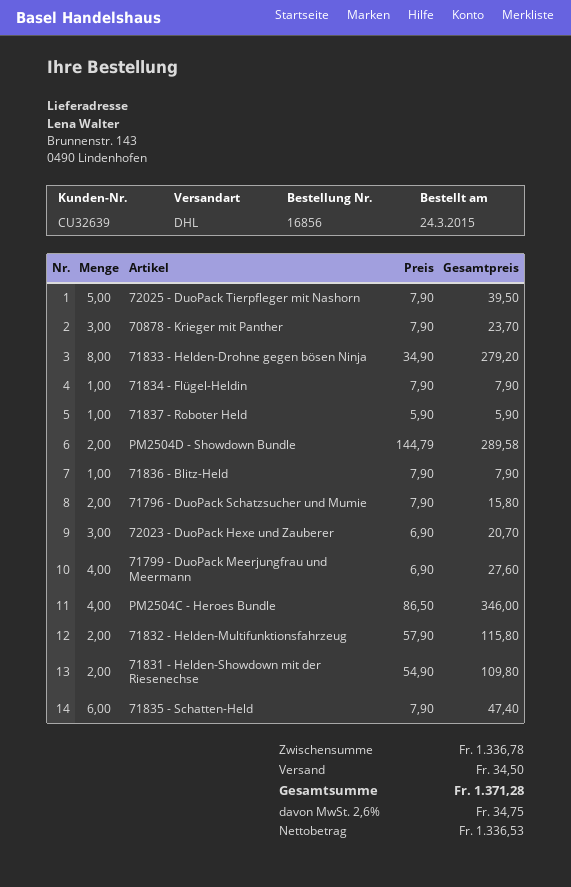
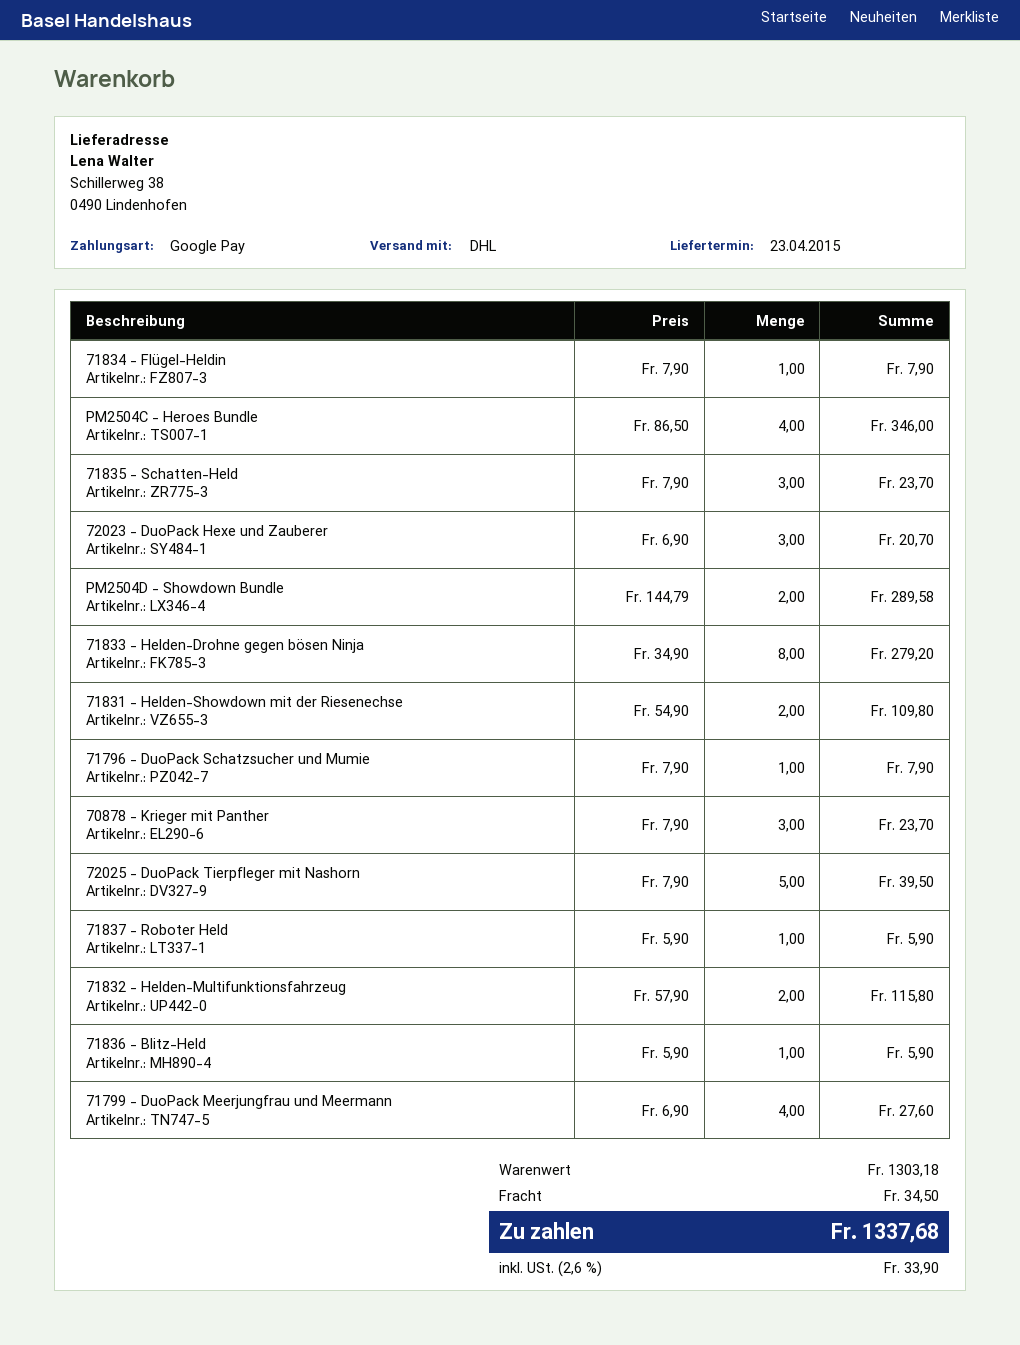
ship to: Brunnenstr. 143, 0490 Lindenhofen -> Schillerweg 38, 0490 Lindenhofen
71836 - Blitz-Held: 1 x 7.90 = 7.90 -> 1 x 5.90 = 5.90
71796 - DuoPack Schatzsucher und Mumie: 2 x 7.90 = 15.80 -> 1 x 7.90 = 7.90
71835 - Schatten-Held: 6 x 7.90 = 47.40 -> 3 x 7.90 = 23.70
subtotal: 1336.78 -> 1303.18
tax: 2.6% = 34.75 -> 2.6% = 33.90
total: 1371.28 -> 1337.68

